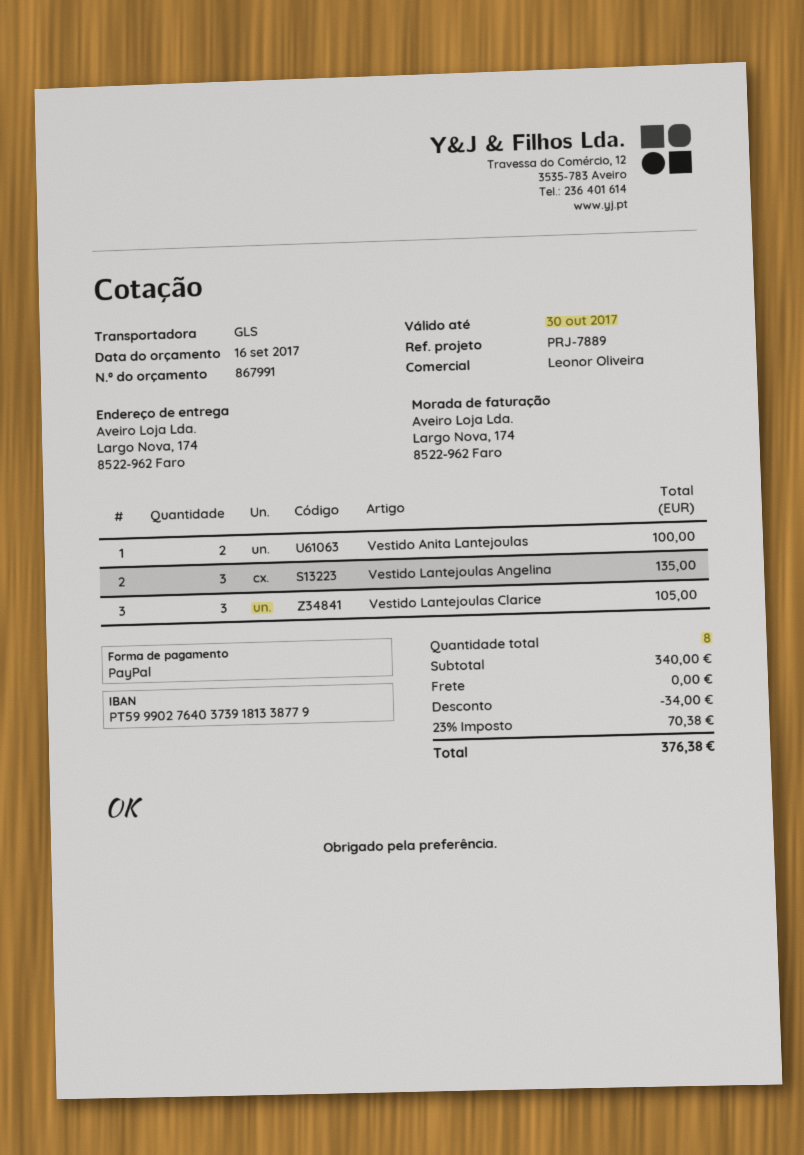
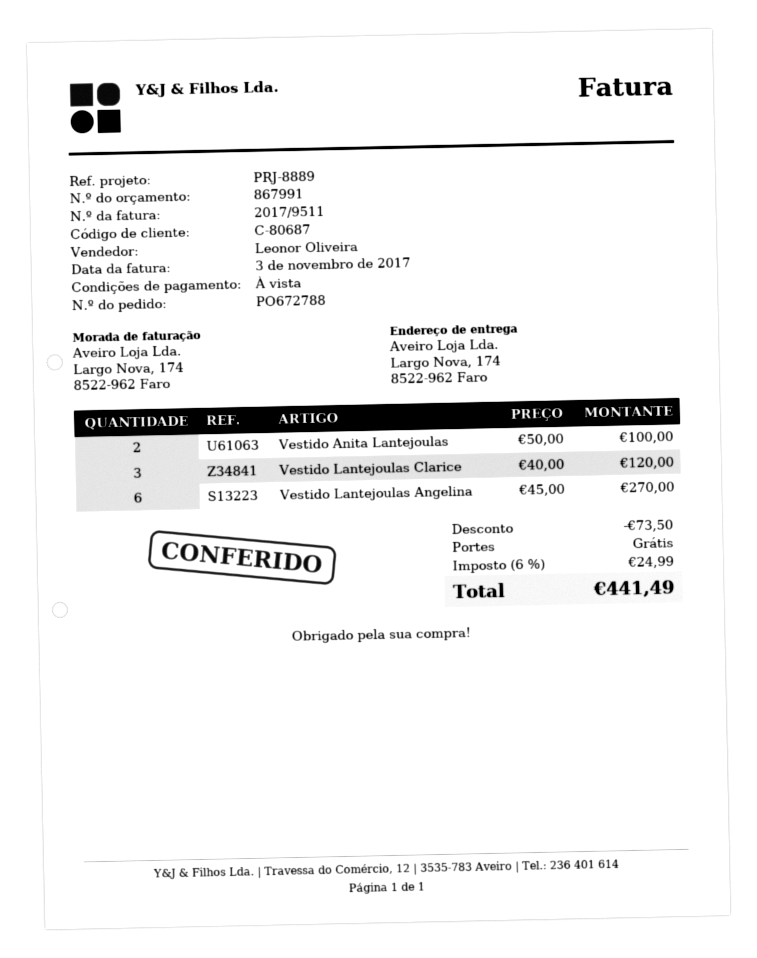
reference: PRJ-7889 -> PRJ-8889
Vestido Lantejoulas Angelina: 3 for 135.00 -> 6 for 270.00
Vestido Lantejoulas Clarice: 3 for 105.00 -> 3 for 120.00
discount: 34.00 -> 73.50
tax: 23% = 70.38 -> 6% = 24.99
total: 376.38 -> 441.49

